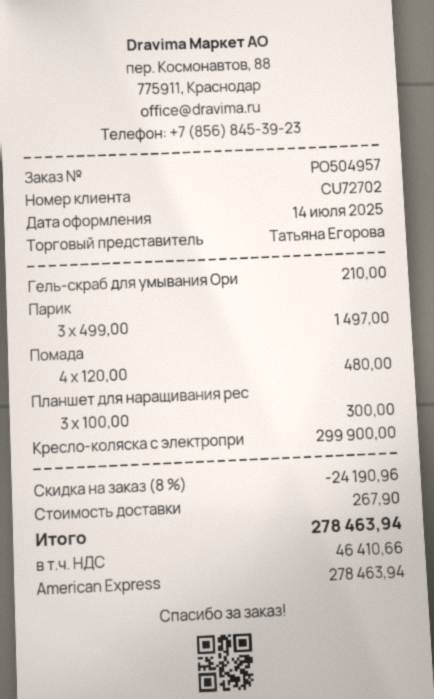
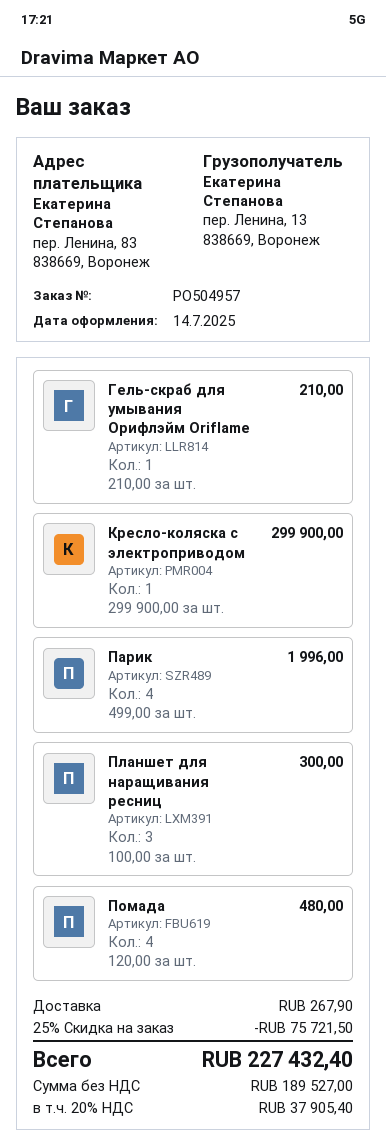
Парик: 3 x 499.00 = 1497.00 -> 4 x 499.00 = 1996.00
discount: 8% = 24190.96 -> 25% = 75721.50
tax: 46410.66 -> 37905.40
total: 278463.94 -> 227432.40

